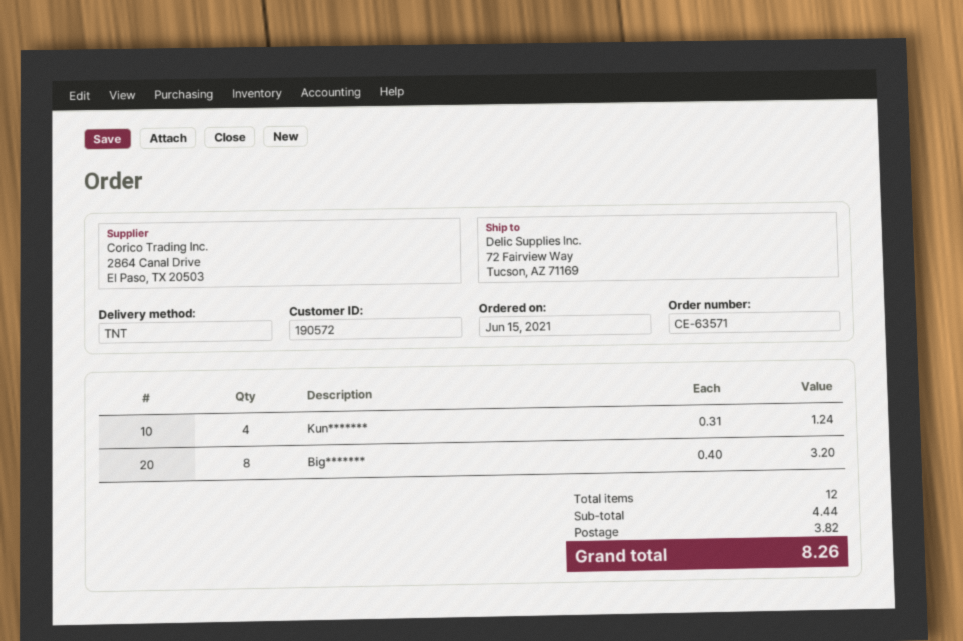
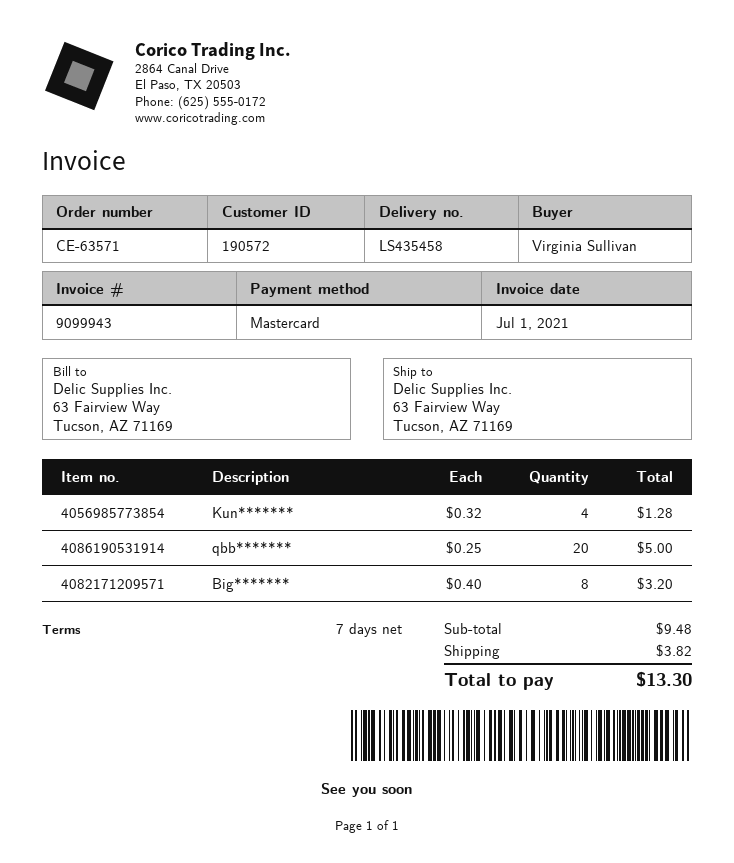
ship to: 72 Fairview Way, Tucson, AZ 71169 -> 63 Fairview Way, Tucson, AZ 71169
Kun*******: 4 x 0.31 = 1.24 -> 4 x 0.32 = 1.28
qbb*******: none -> 20 x 0.25 = 5.00
subtotal: 4.44 -> 9.48
total: 8.26 -> 13.30

